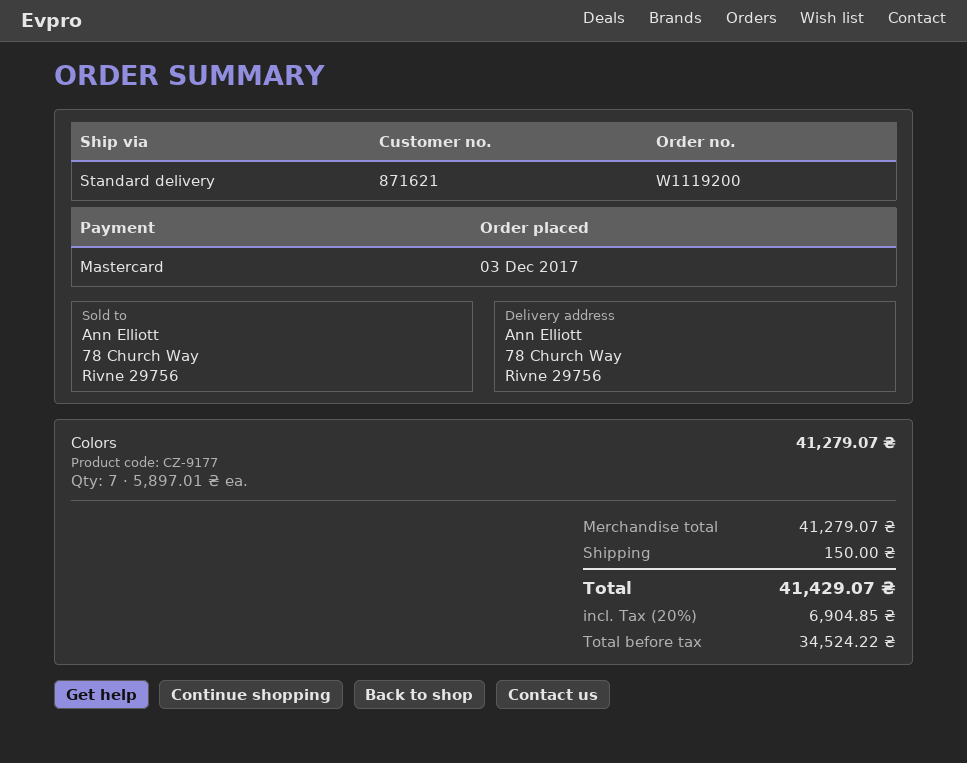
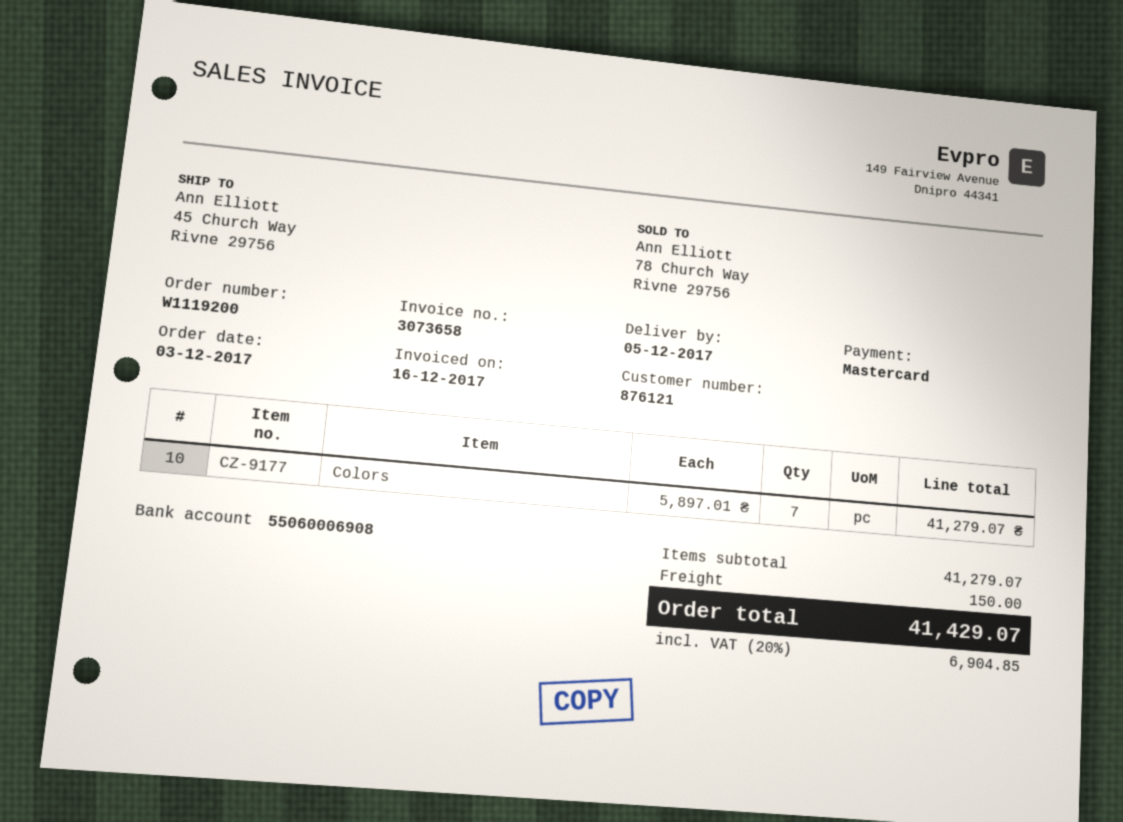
customer number: 871621 -> 876121
ship to: 78 Church Way, Rivne 29756 -> 45 Church Way, Rivne 29756

